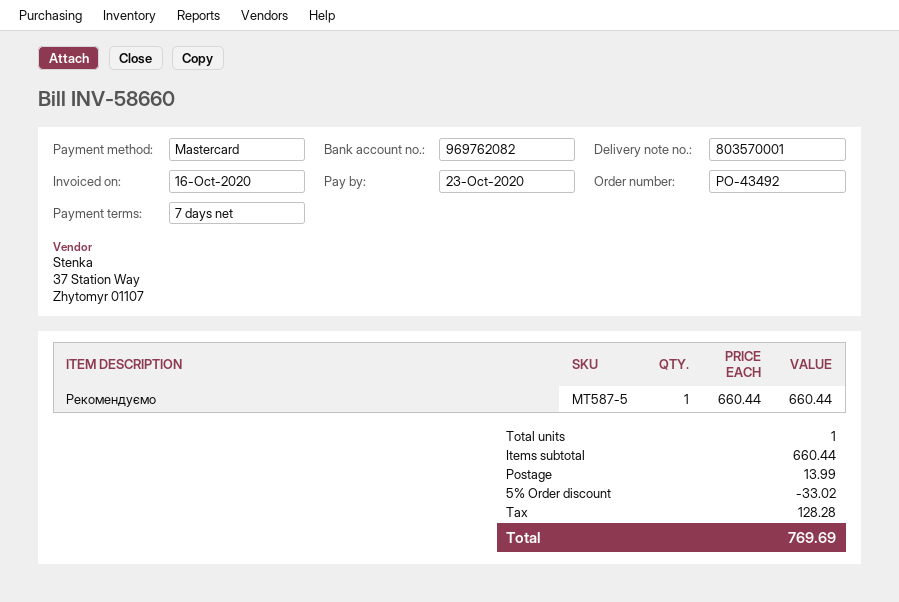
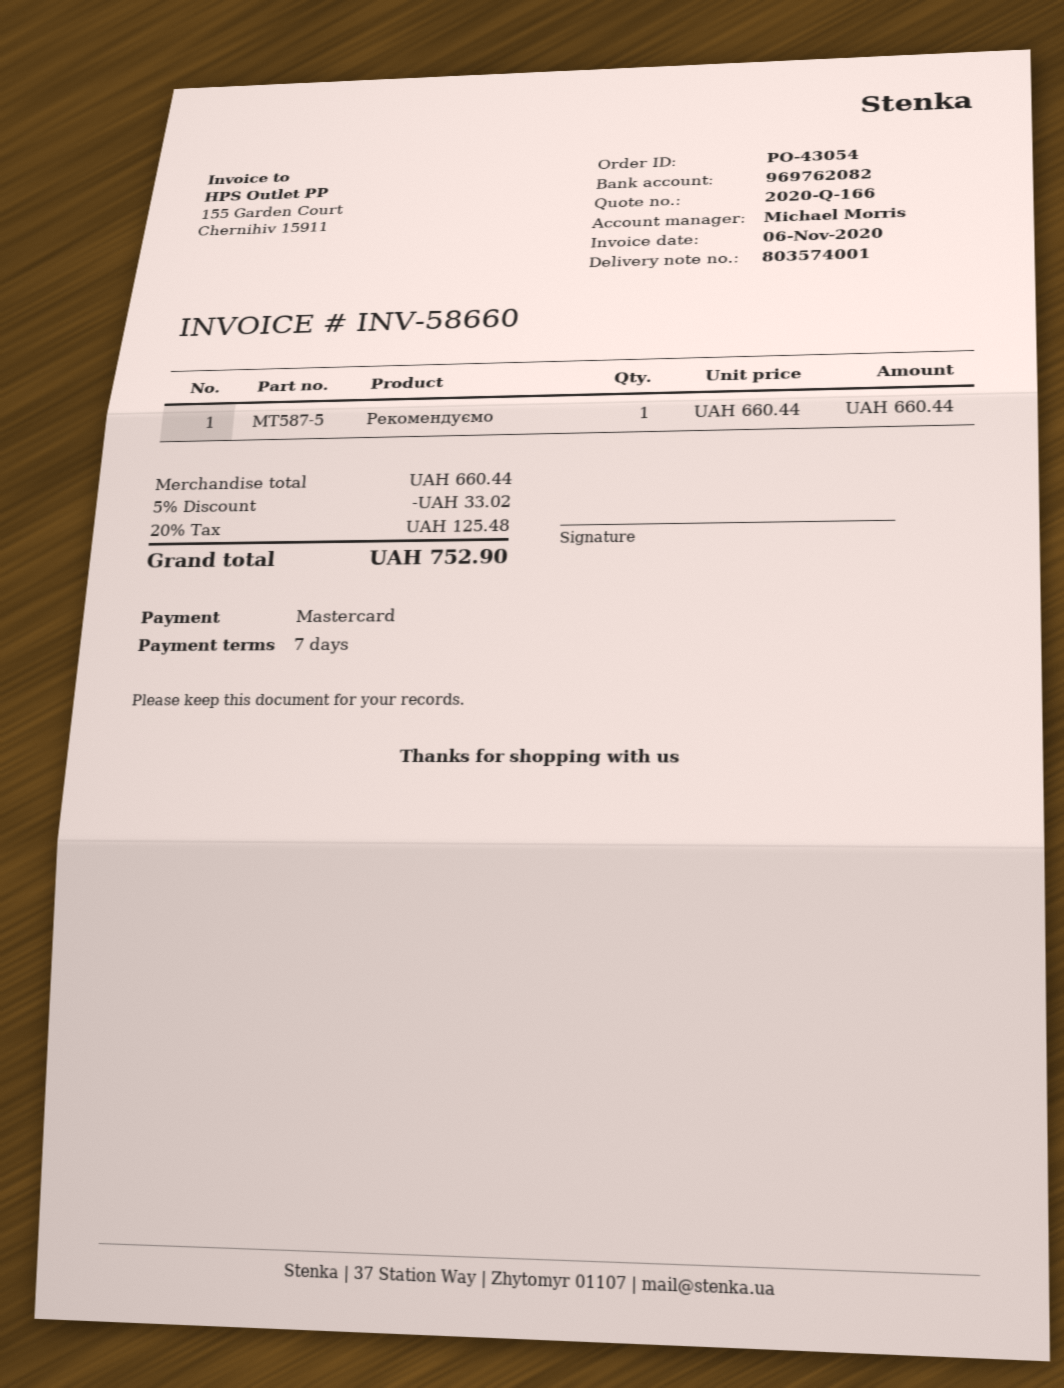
order number: PO-43492 -> PO-43054
delivery note number: 803570001 -> 803574001
invoice date: 2020-10-16 -> 2020-11-06
shipping: 13.99 -> none
tax: 128.28 -> 125.48
total: 769.69 -> 752.90

